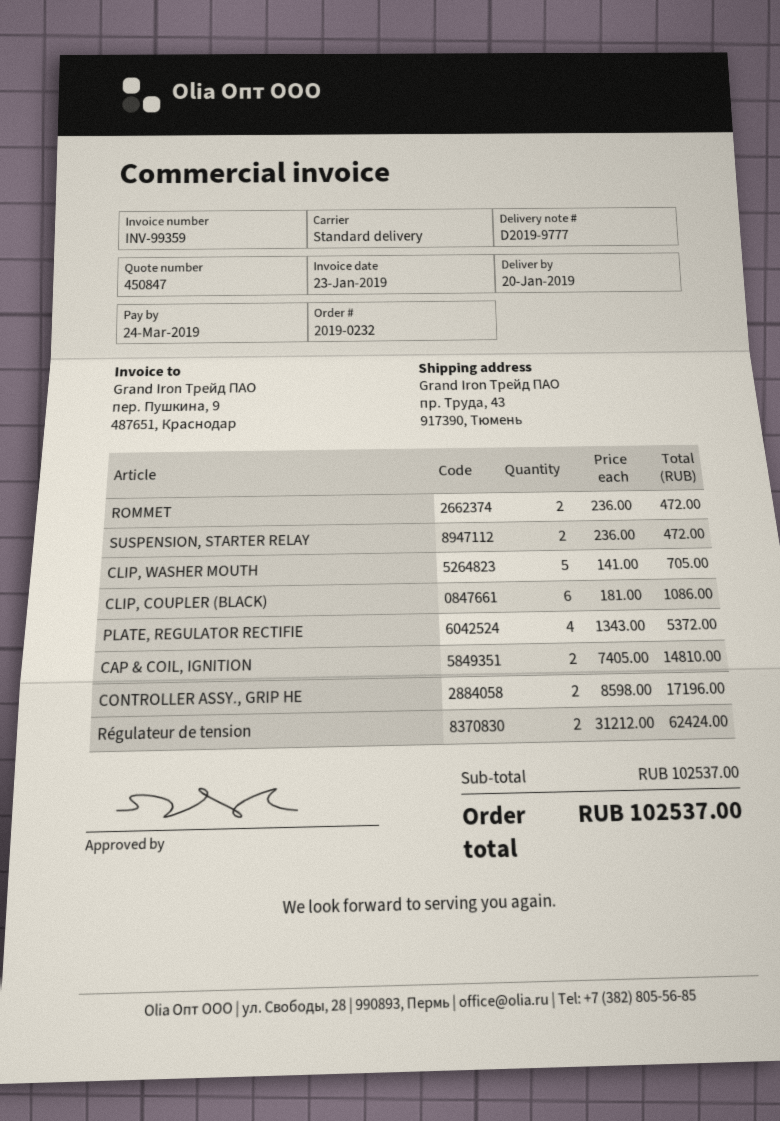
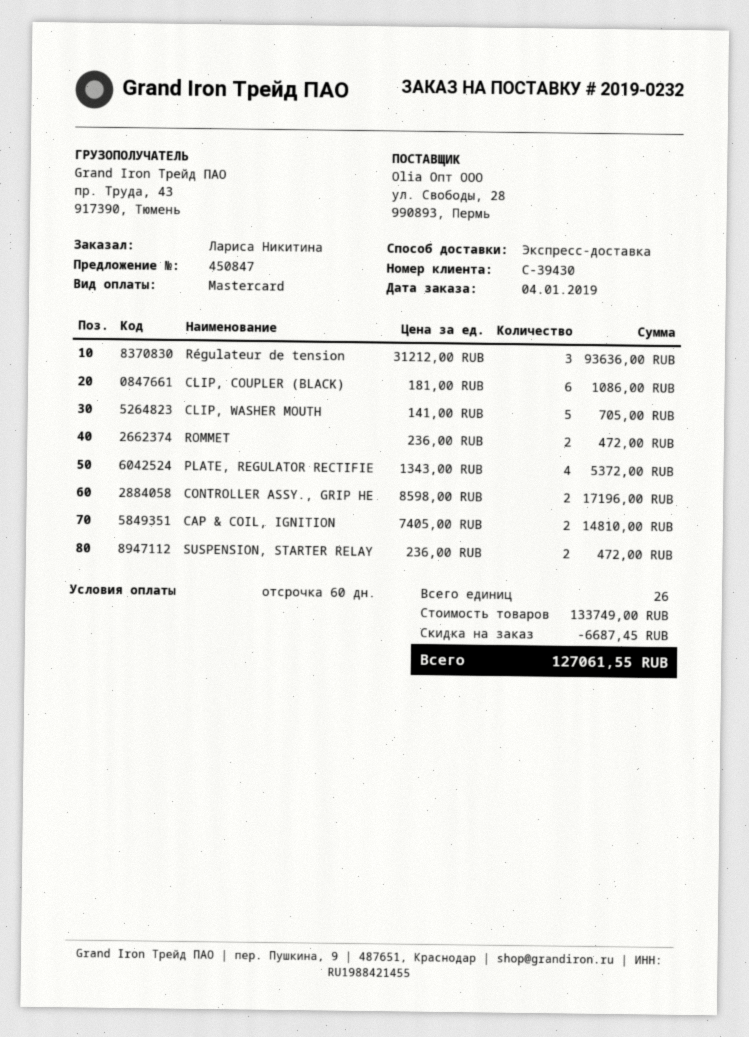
shipping method: standard -> express
Régulateur de tension: 2 x 31212.00 = 62424.00 -> 3 x 31212.00 = 93636.00
subtotal: 102537.00 -> 133749.00
discount: none -> 6687.45
total: 102537.00 -> 127061.55

